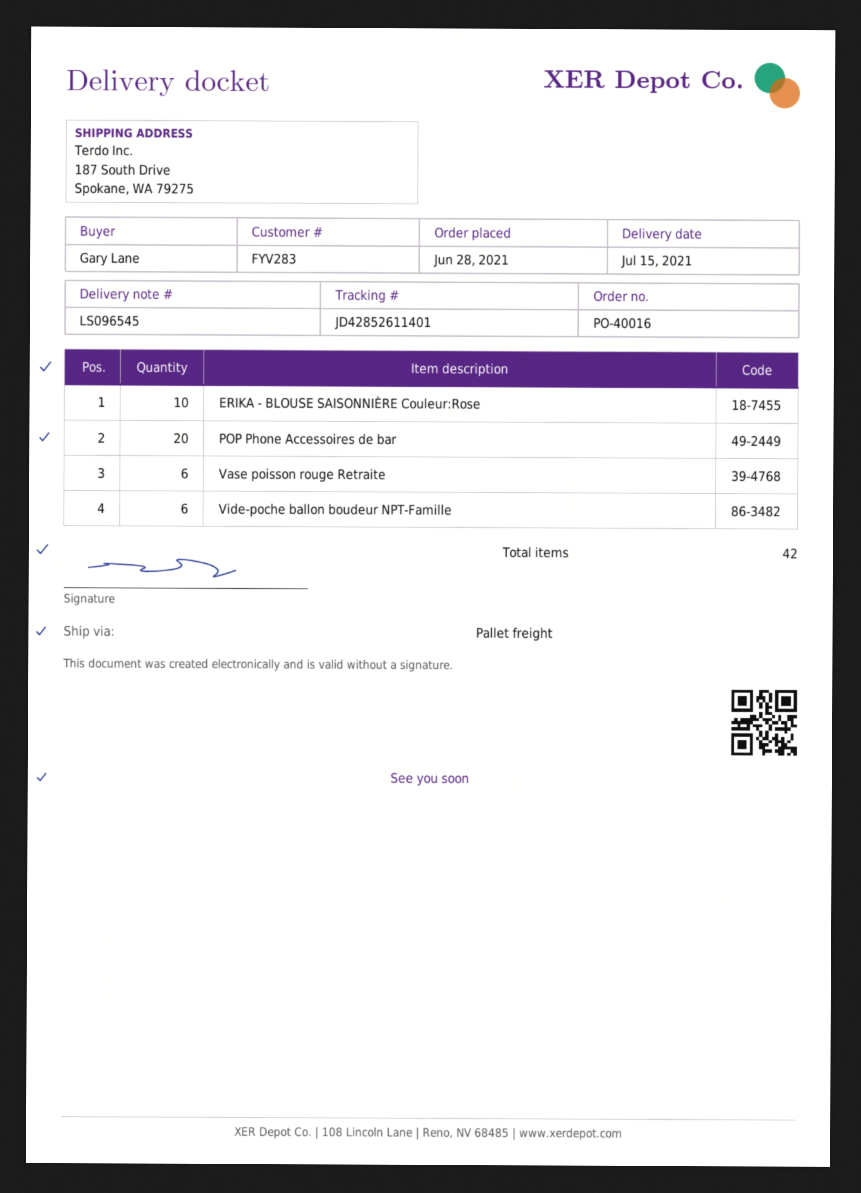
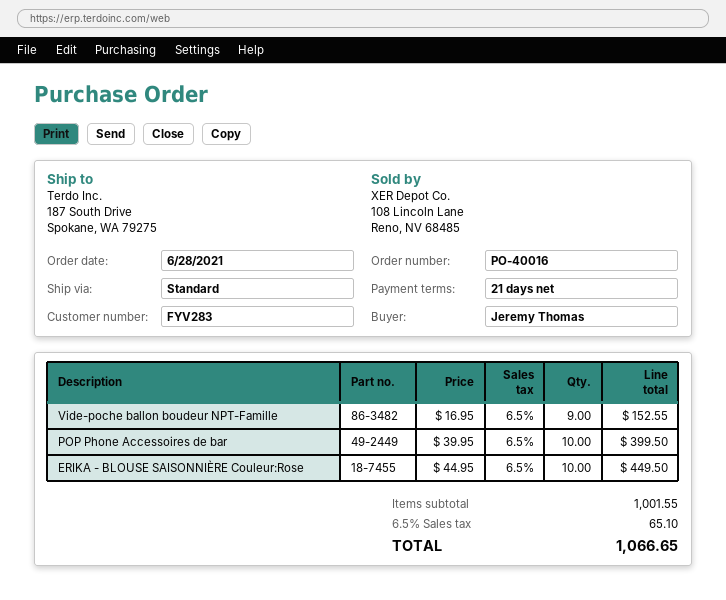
ordered by: Gary Lane -> Jeremy Thomas
shipping method: pallet freight -> standard
POP Phone Accessoires de bar: 20 -> 10
Vase poisson rouge Retraite: 6 -> none
Vide-poche ballon boudeur NPT-Famille: 6 -> 9

